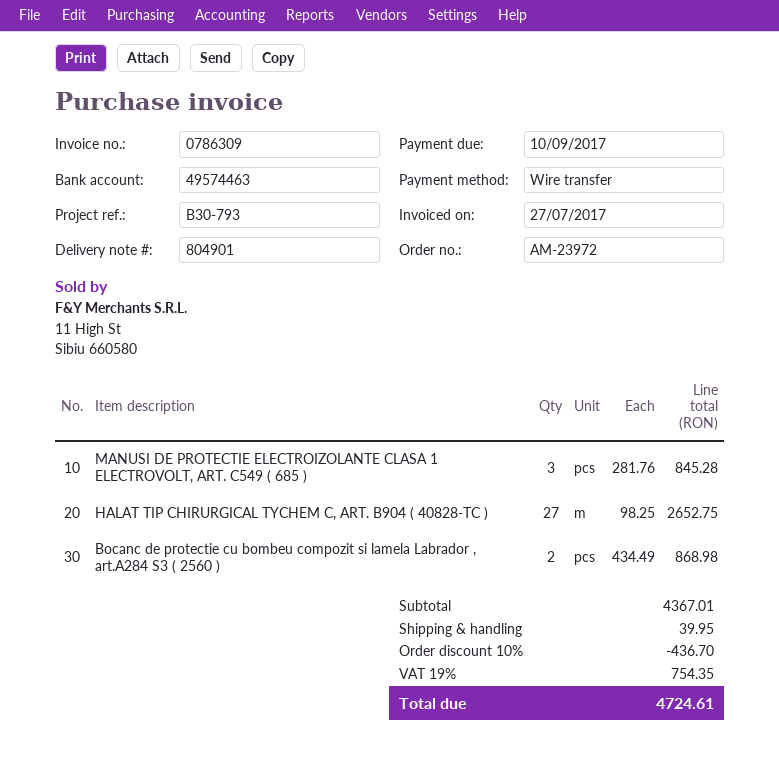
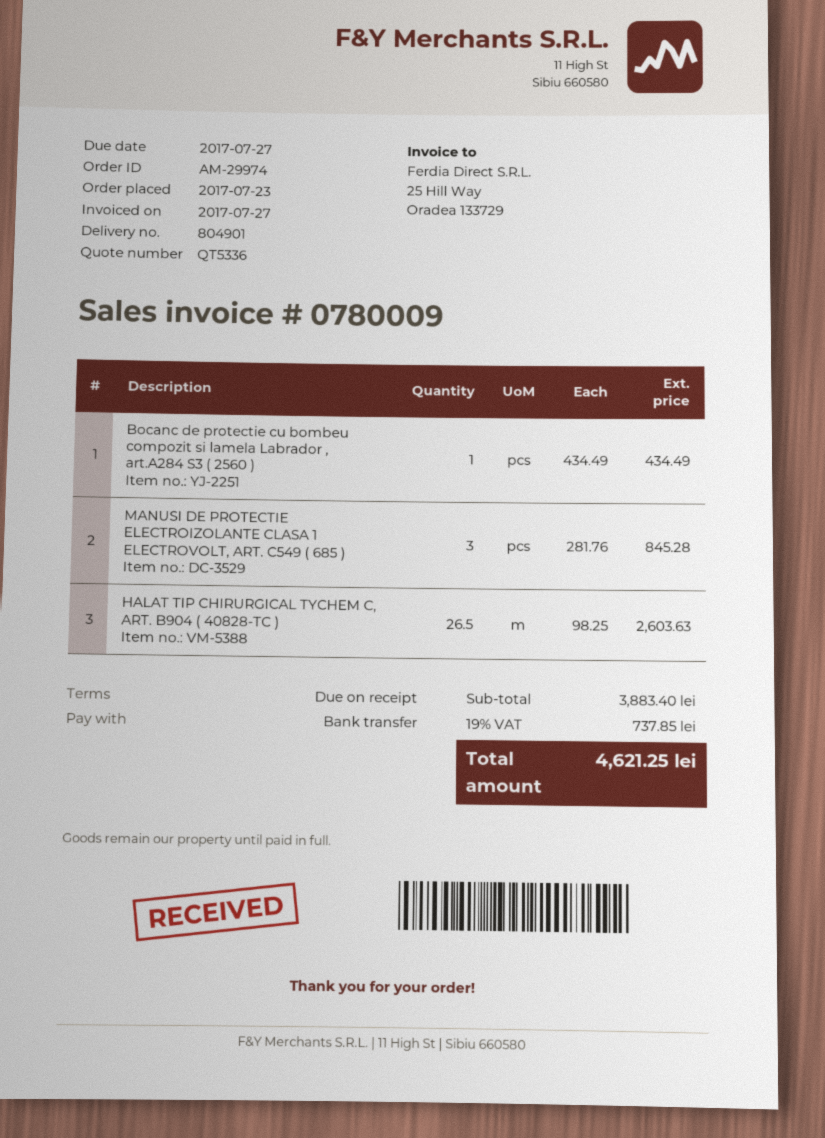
order number: AM-23972 -> AM-29974
invoice number: 0786309 -> 0780009
due date: 2017-09-10 -> 2017-07-27
HALAT TIP CHIRURGICAL TYCHEM C, ART. B904 ( 40828-TC ): 27 x 98.25 = 2652.75 -> 26.5 x 98.25 = 2603.63
Bocanc de protectie cu bombeu compozit si lamela Labrador , art.A284 S3 ( 2560 ): 2 x 434.49 = 868.98 -> 1 x 434.49 = 434.49
subtotal: 4367.01 -> 3883.40
discount: 10% = 436.70 -> none
shipping: 39.95 -> none
tax: 19% = 754.35 -> 19% = 737.85
total: 4724.61 -> 4621.25

